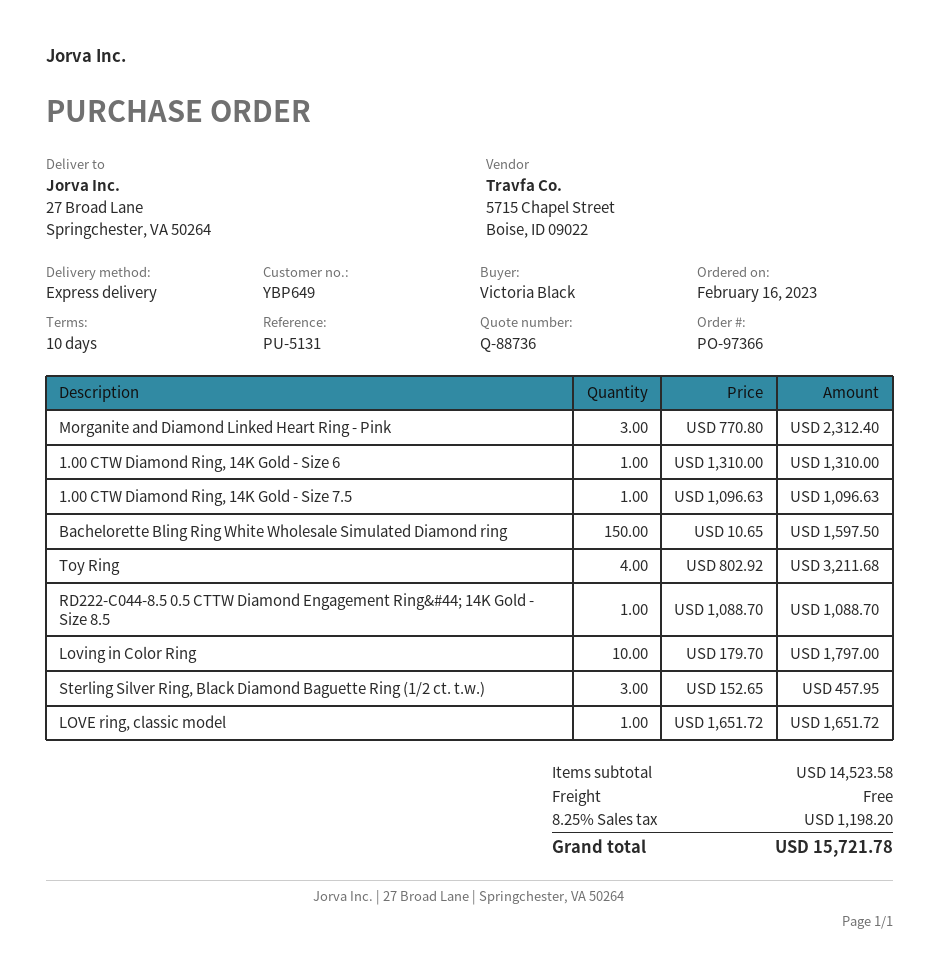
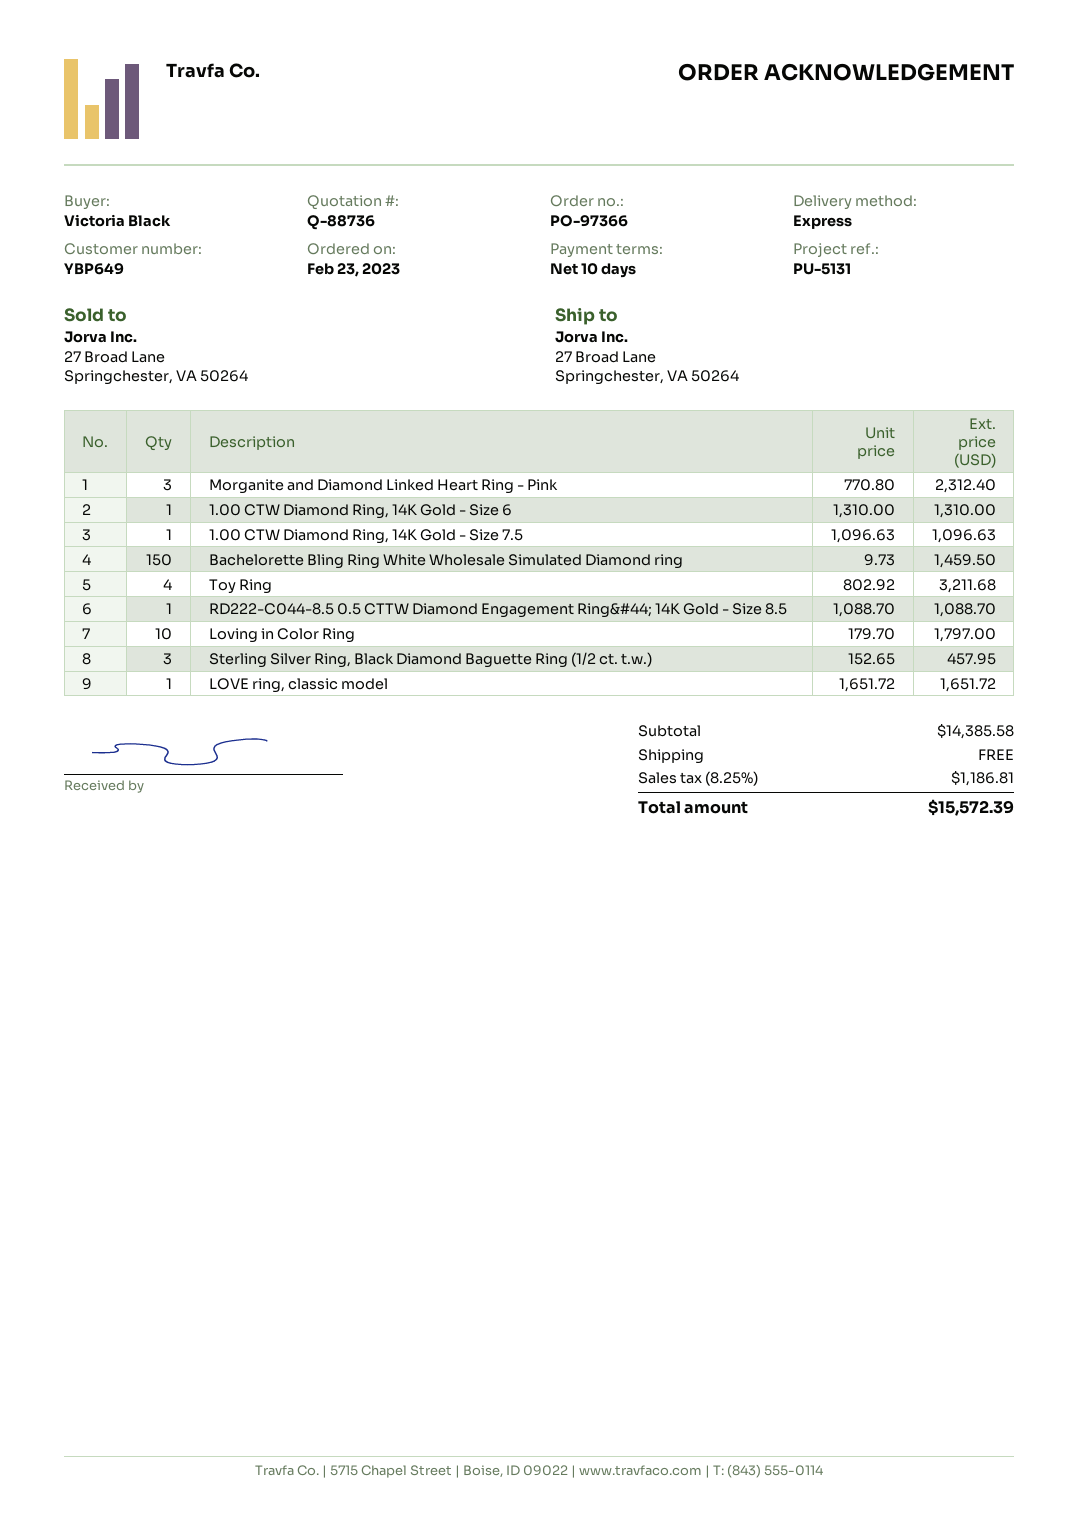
order date: 2023-02-16 -> 2023-02-23
Bachelorette Bling Ring White Wholesale Simulated Diamond ring: 150 x 10.65 = 1597.50 -> 150 x 9.73 = 1459.50
subtotal: 14523.58 -> 14385.58
tax: 8.25% = 1198.20 -> 8.25% = 1186.81
total: 15721.78 -> 15572.39

